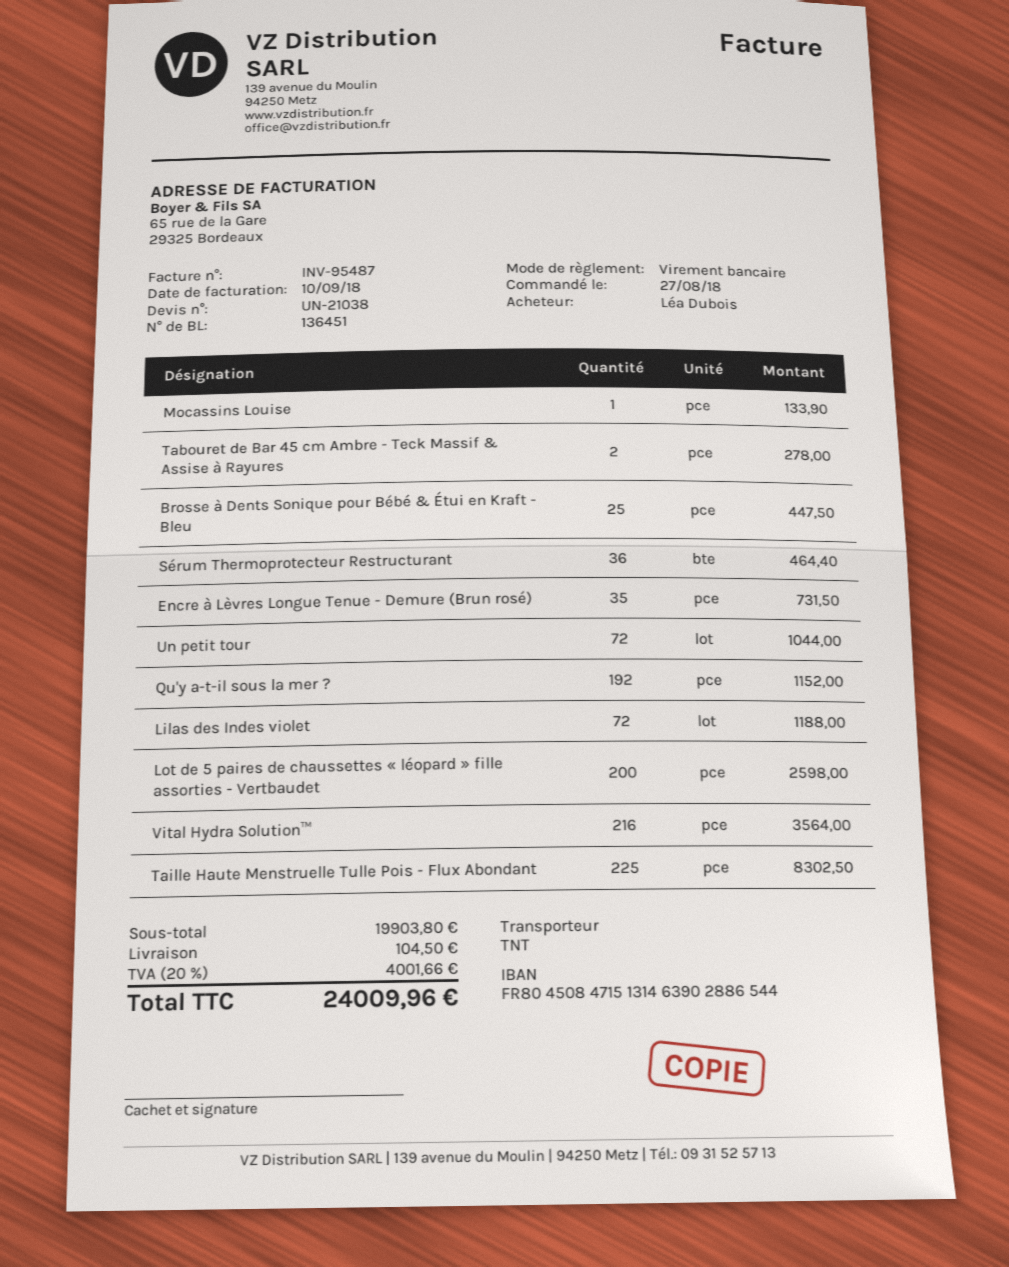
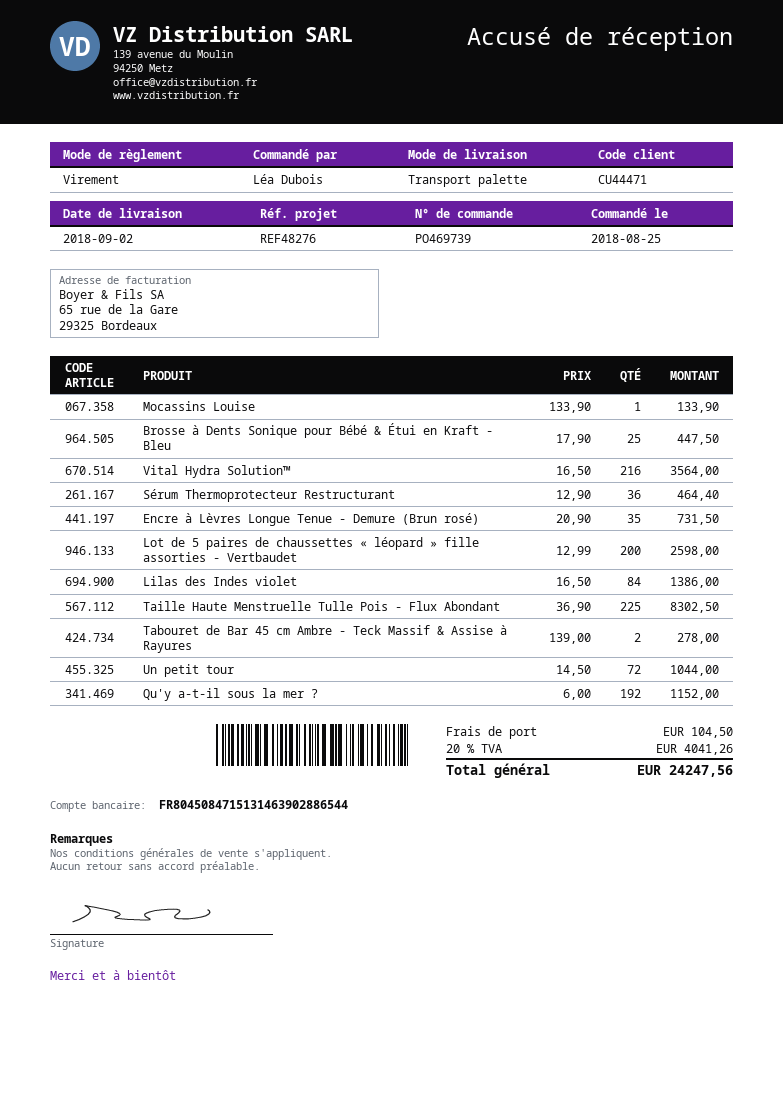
order date: 2018-08-27 -> 2018-08-25
shipping method: TNT -> pallet freight
Lilas des Indes violet: 72 for 1188.00 -> 84 for 1386.00
tax: 20% = 4001.66 -> 20% = 4041.26
total: 24009.96 -> 24247.56

